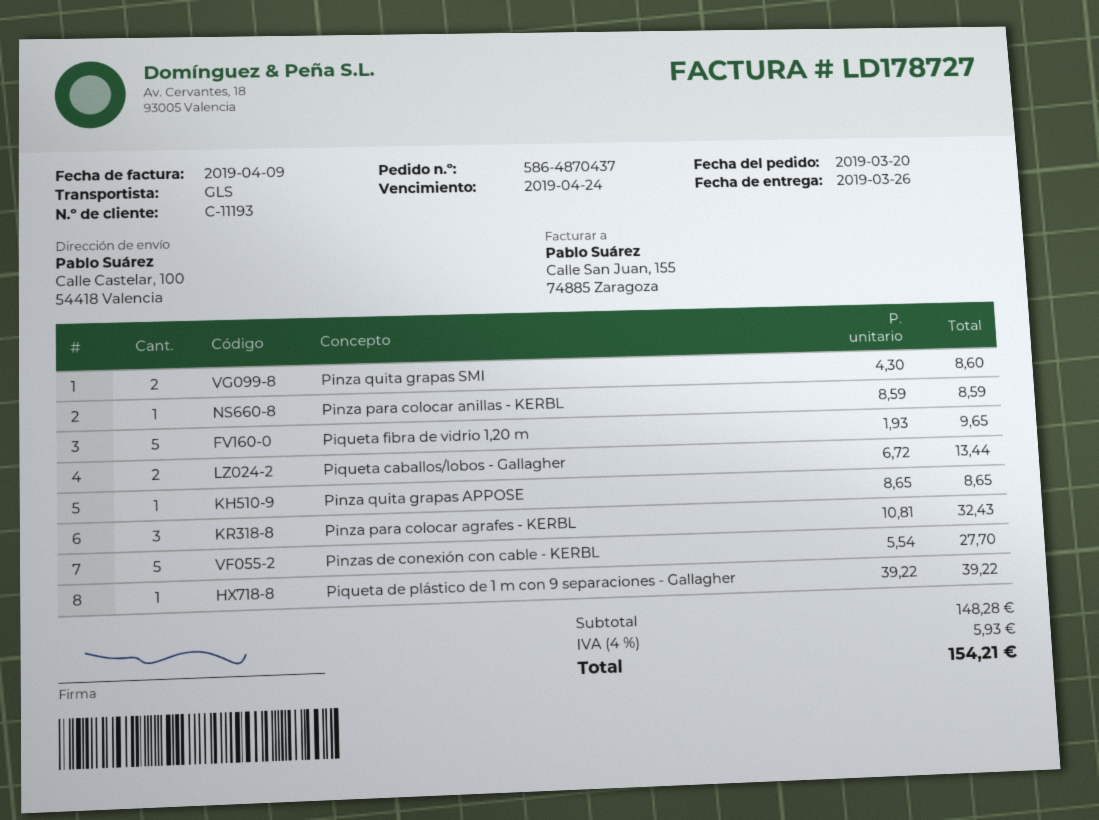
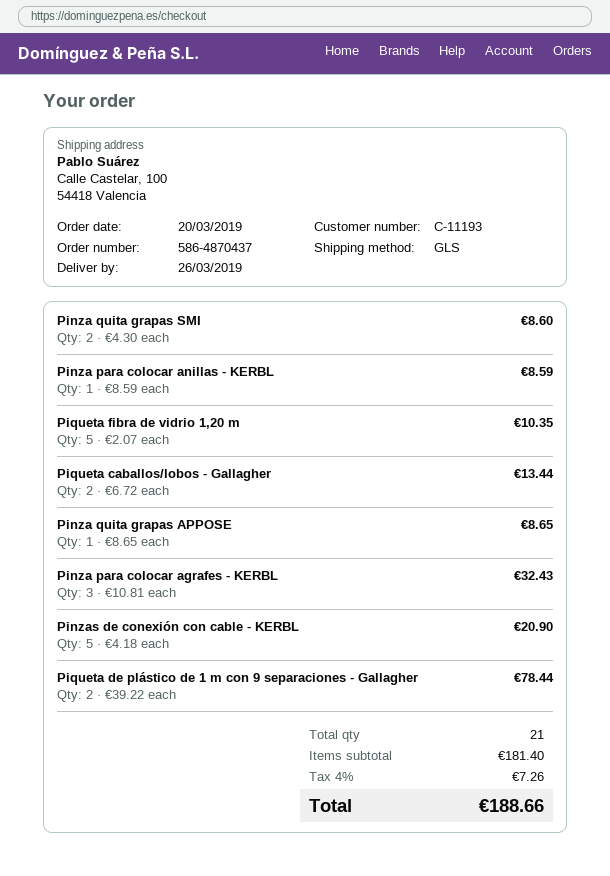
Piqueta fibra de vidrio 1,20 m: 5 x 1.93 = 9.65 -> 5 x 2.07 = 10.35
Pinzas de conexión con cable - KERBL: 5 x 5.54 = 27.70 -> 5 x 4.18 = 20.90
Piqueta de plástico de 1 m con 9 separaciones - Gallagher: 1 x 39.22 = 39.22 -> 2 x 39.22 = 78.44
subtotal: 148.28 -> 181.40
tax: 4% = 5.93 -> 4% = 7.26
total: 154.21 -> 188.66

